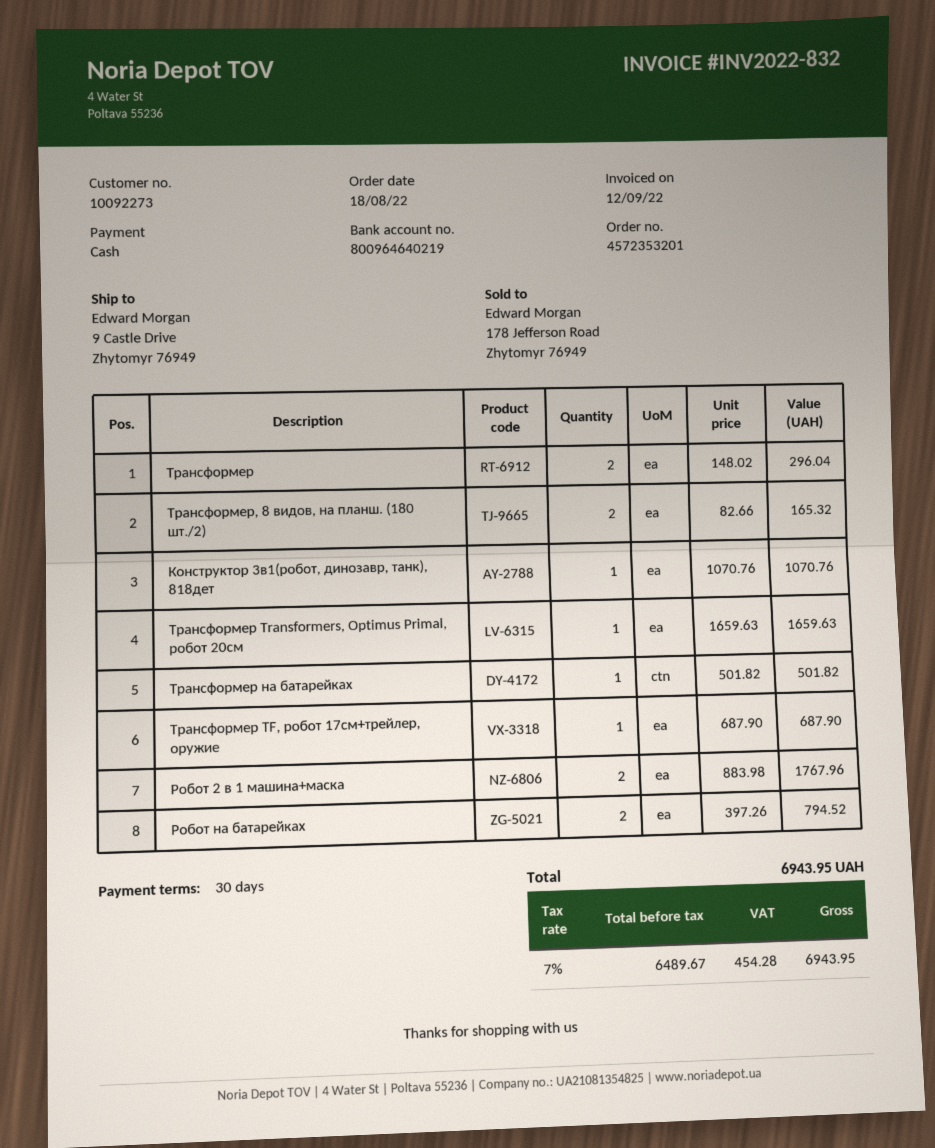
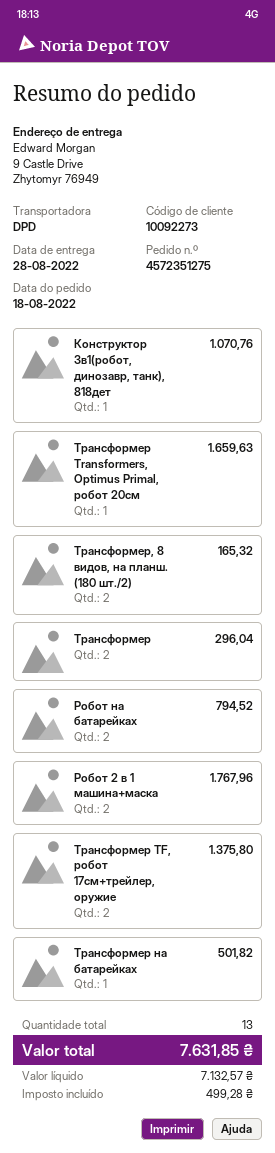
order number: 4572353201 -> 4572351275
Трансформер TF, робот 17см+трейлер, оружие: 1 for 687.90 -> 2 for 1375.80
net: 6489.67 -> 7132.57
tax: 454.28 -> 499.28
total: 6943.95 -> 7631.85

